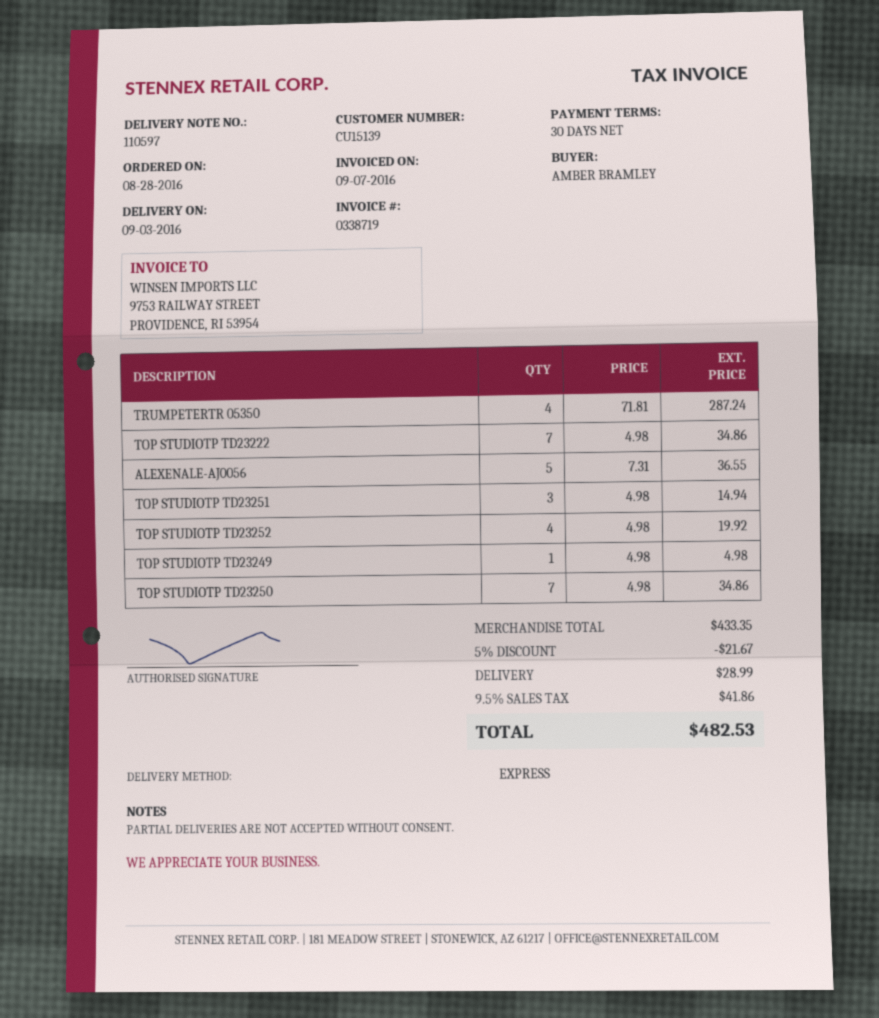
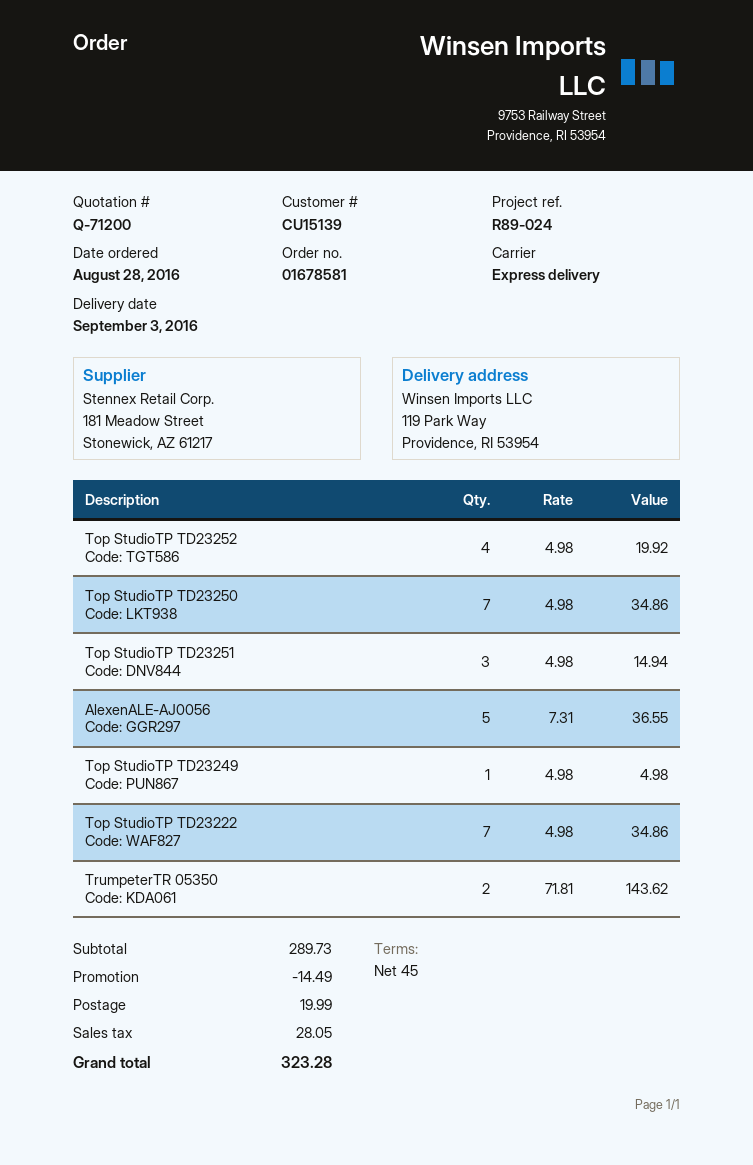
payment terms: 30 days -> 45 days
TRUMPETERTR 05350: 4 x 71.81 = 287.24 -> 2 x 71.81 = 143.62
subtotal: 433.35 -> 289.73
discount: 21.67 -> 14.49
shipping: 28.99 -> 19.99
tax: 41.86 -> 28.05
total: 482.53 -> 323.28

